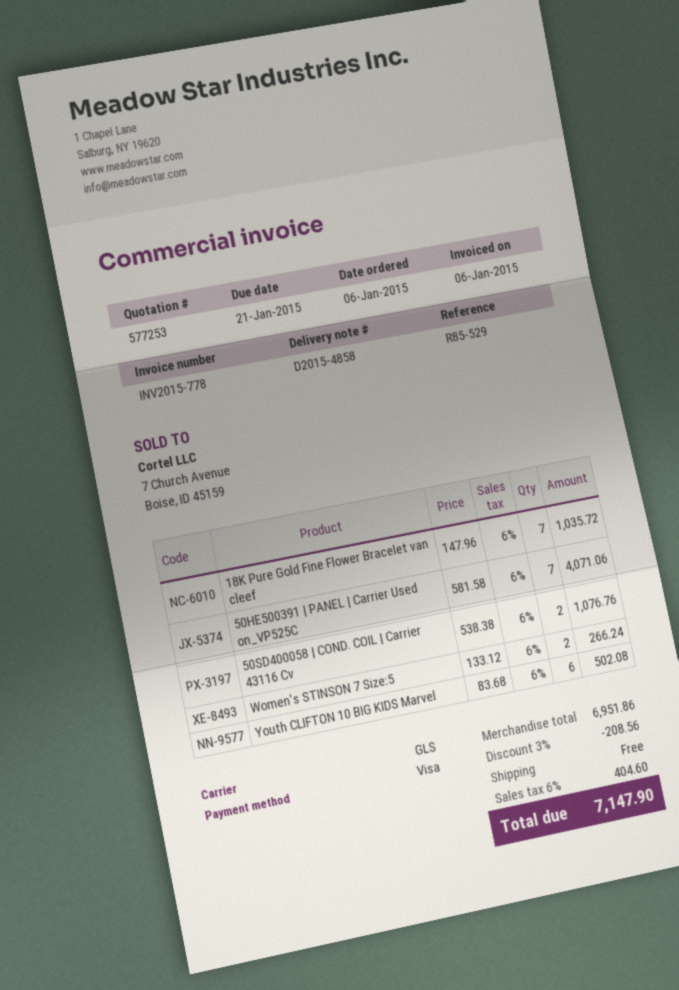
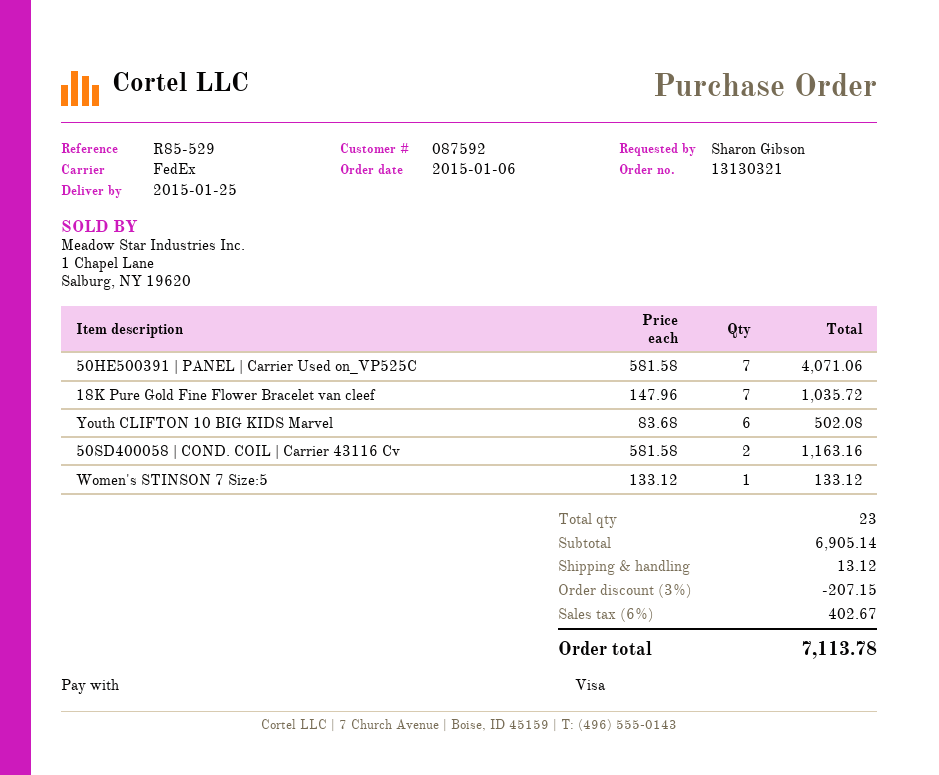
shipping method: GLS -> FedEx
50SD400058 | COND. COIL | Carrier 43116 Cv: 2 x 538.38 = 1076.76 -> 2 x 581.58 = 1163.16
Women's STINSON 7 Size:5: 2 x 133.12 = 266.24 -> 1 x 133.12 = 133.12
subtotal: 6951.86 -> 6905.14
discount: 3% = 208.56 -> 3% = 207.15
shipping: 0.00 -> 13.12
tax: 6% = 404.60 -> 6% = 402.67
total: 7147.90 -> 7113.78

